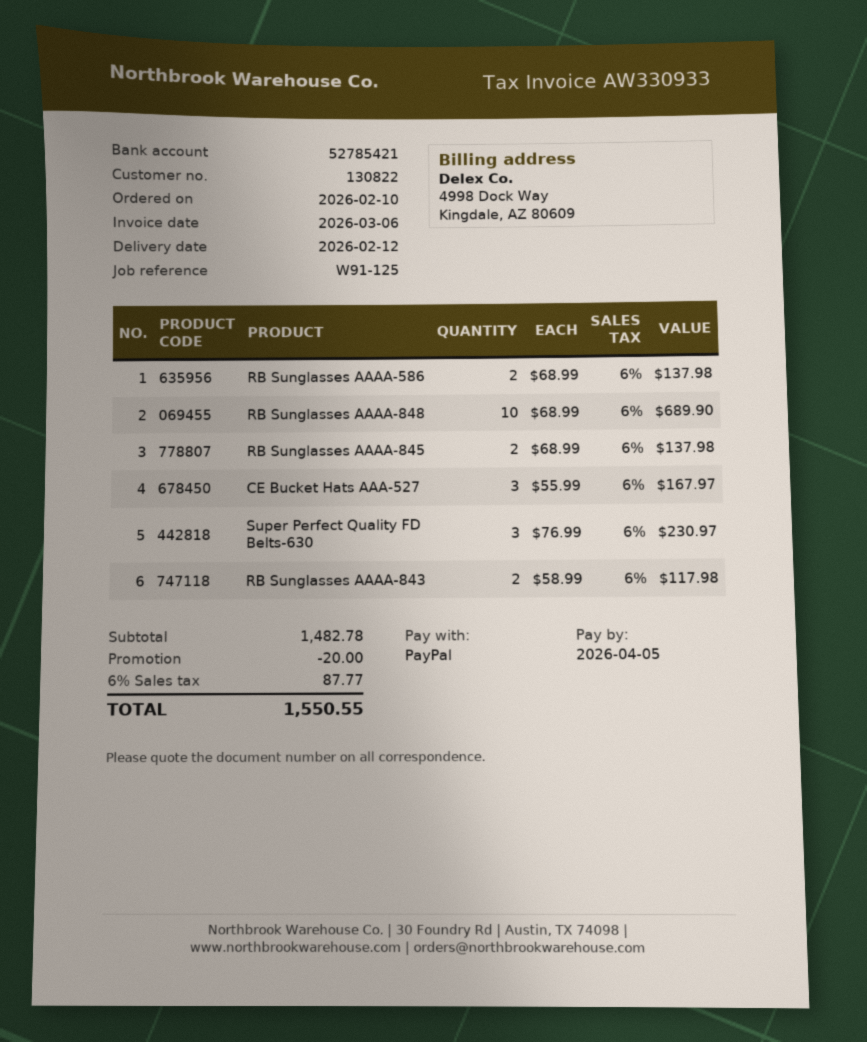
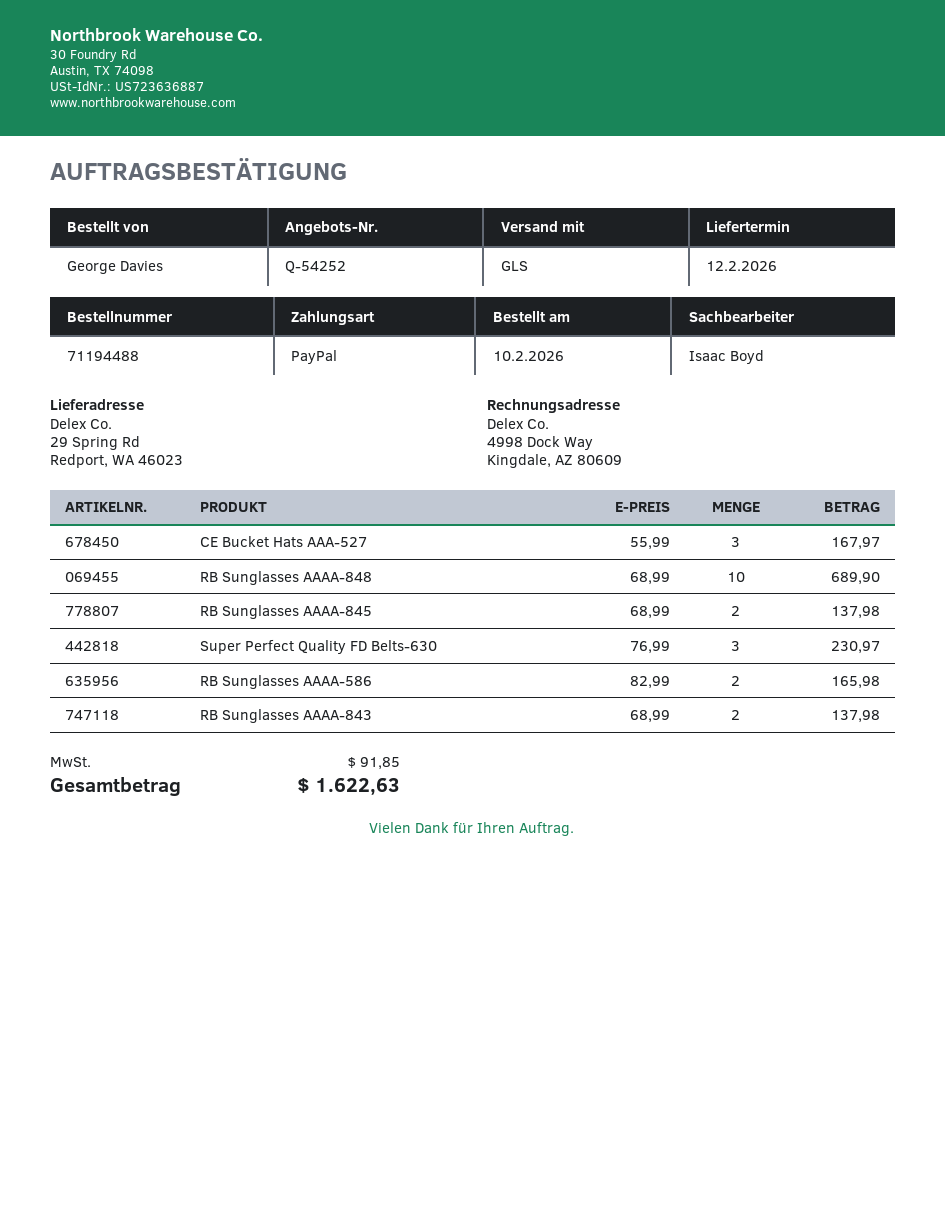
RB Sunglasses AAAA-586: 2 x 68.99 = 137.98 -> 2 x 82.99 = 165.98
RB Sunglasses AAAA-843: 2 x 58.99 = 117.98 -> 2 x 68.99 = 137.98
discount: 20.00 -> none
tax: 87.77 -> 91.85
total: 1550.55 -> 1622.63

